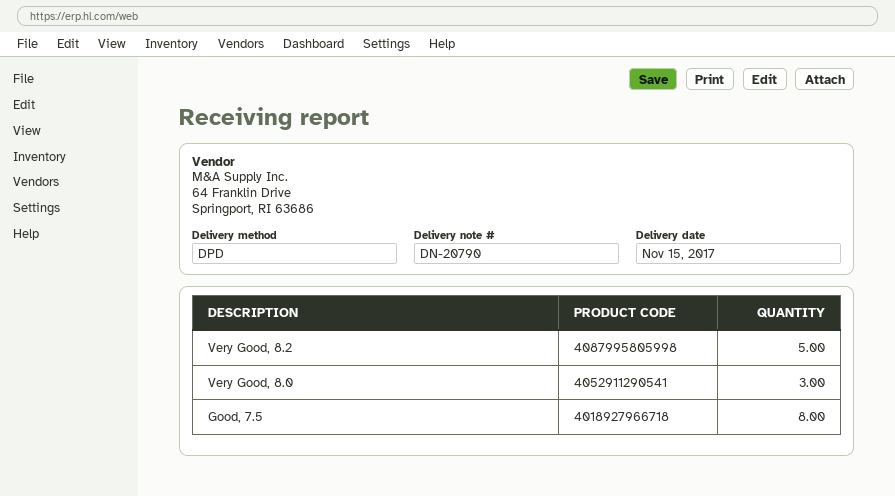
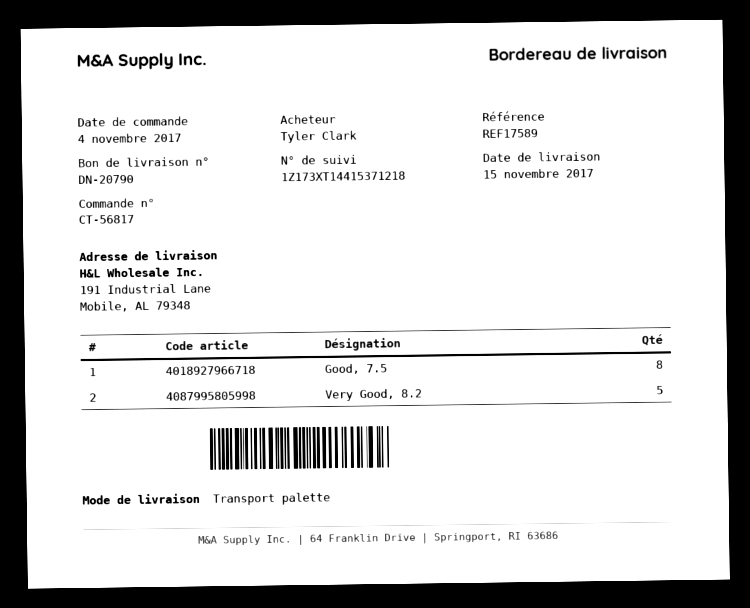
shipping method: DPD -> pallet freight
Very Good, 8.0: 3 -> none

